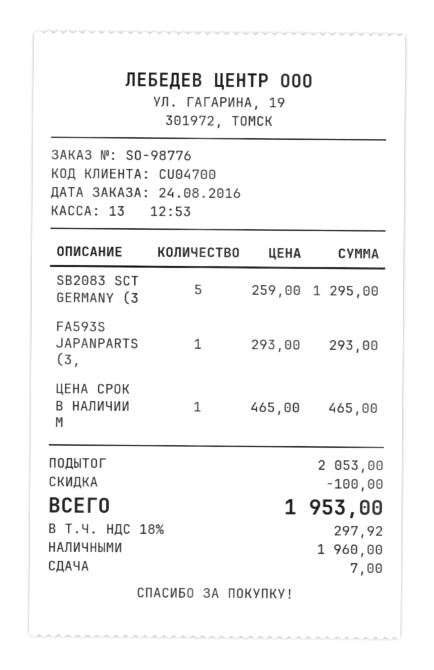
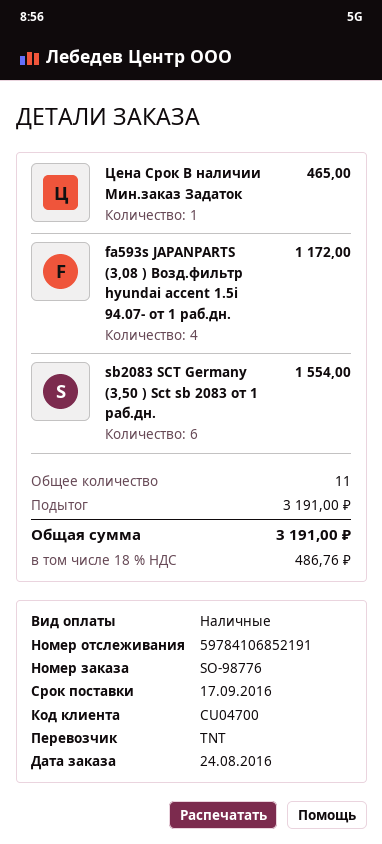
SB2083 SCT GERMANY (3: 5 for 1295.00 -> 6 for 1554.00
FA593S JAPANPARTS (3,: 1 for 293.00 -> 4 for 1172.00
subtotal: 2053.00 -> 3191.00
discount: 100.00 -> none
tax: 18% = 297.92 -> 18% = 486.76
total: 1953.00 -> 3191.00

